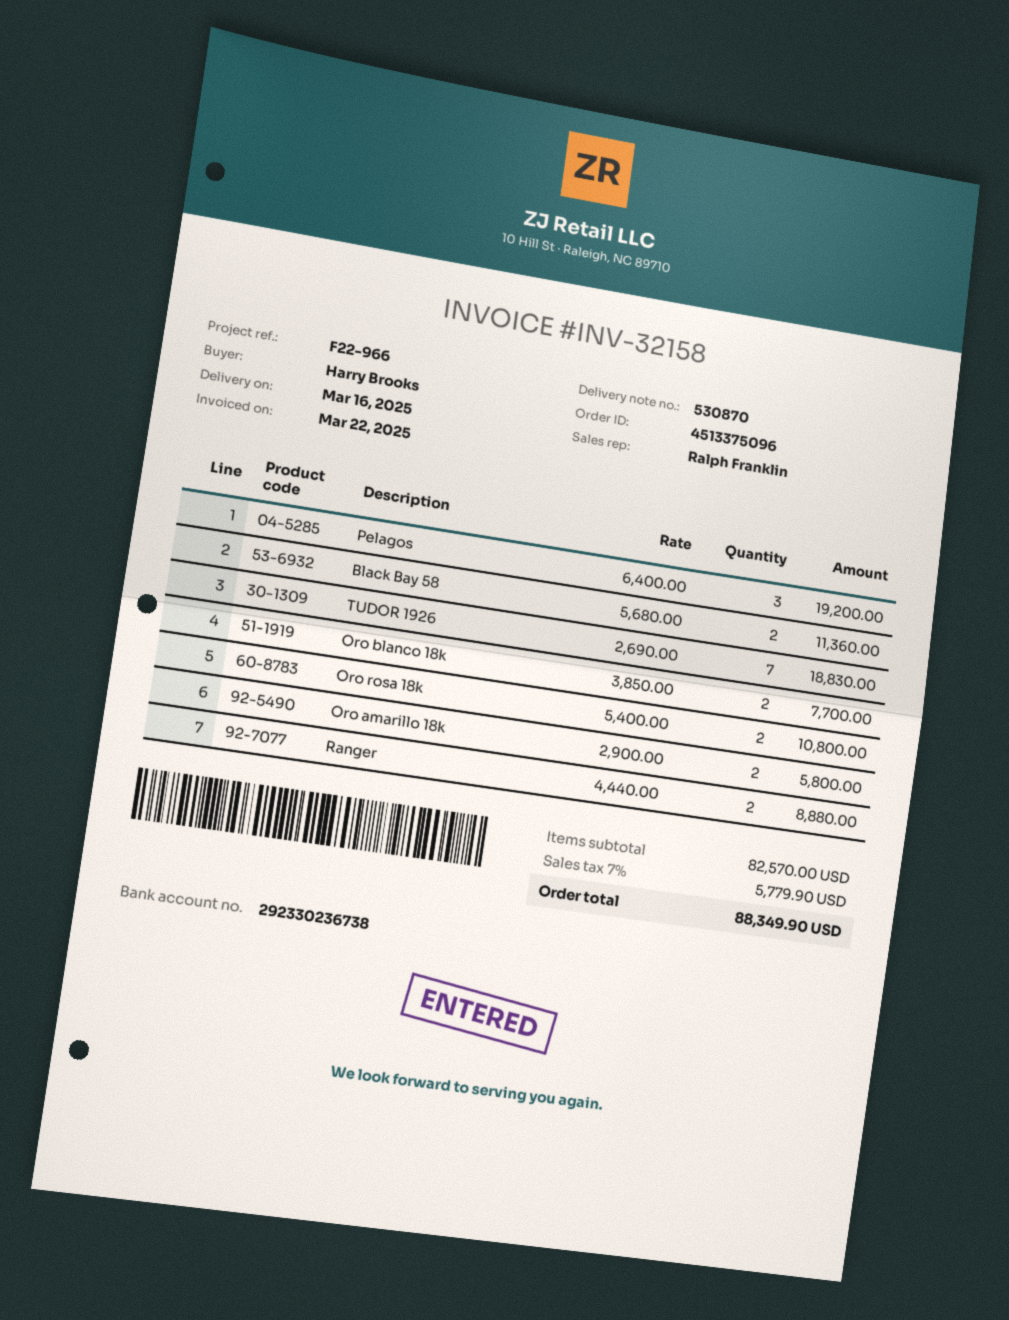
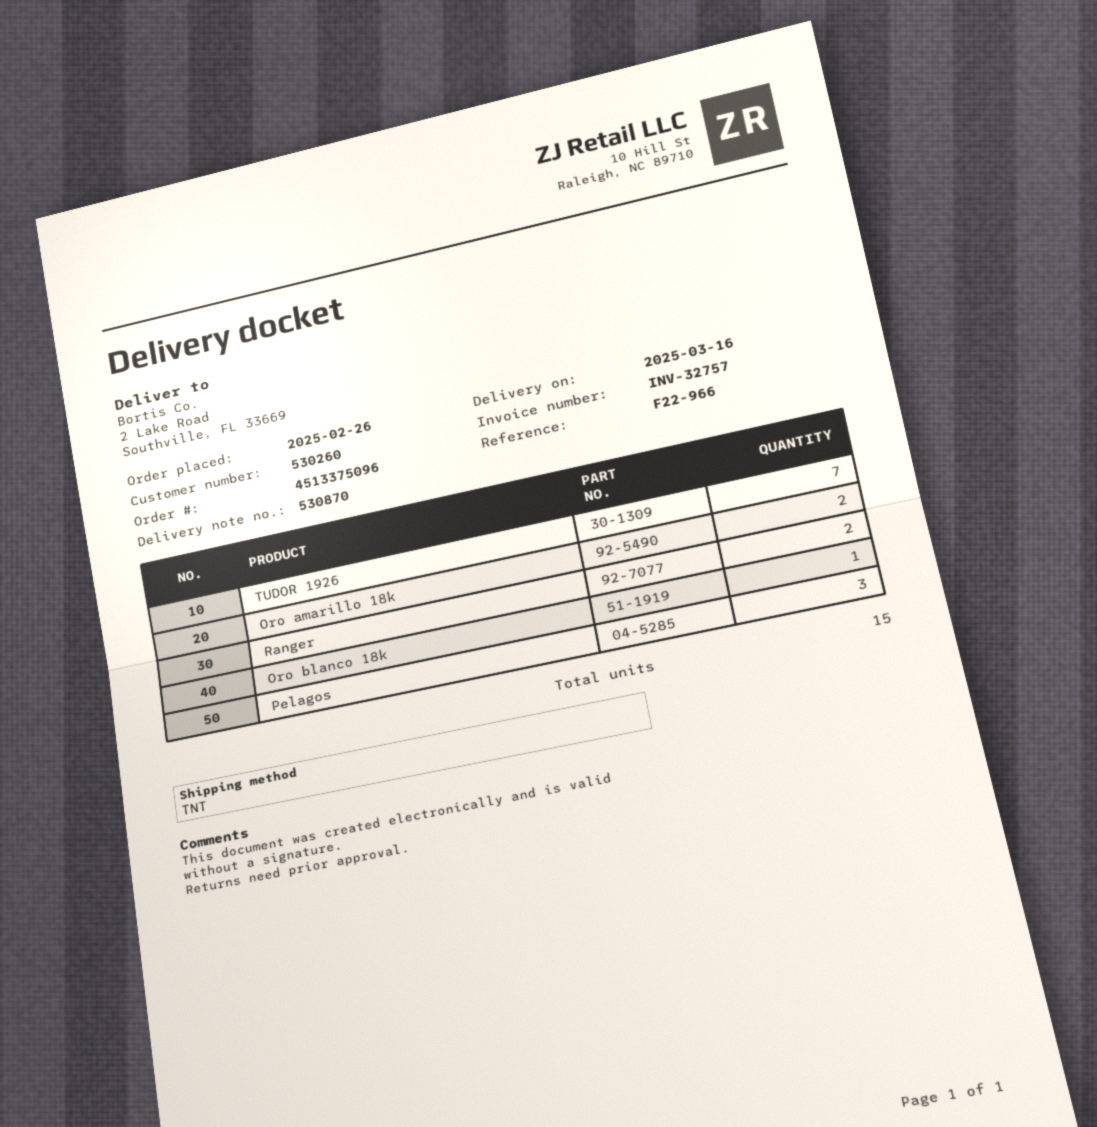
invoice number: INV-32158 -> INV-32757
Black Bay 58: 2 -> none
Oro blanco 18k: 2 -> 1
Oro rosa 18k: 2 -> none

